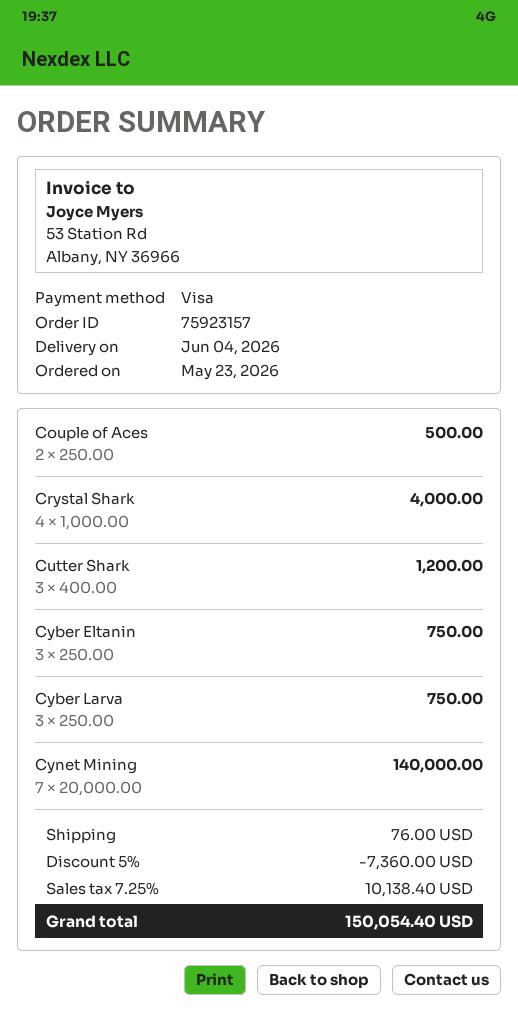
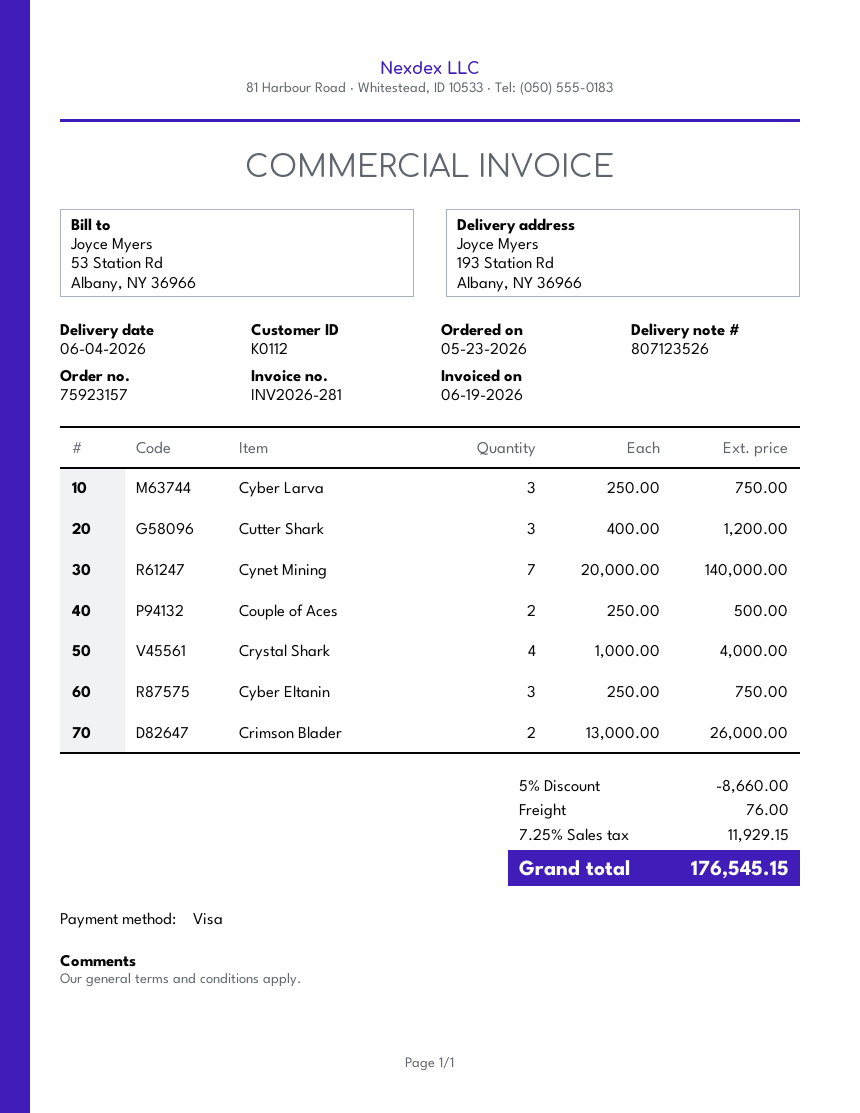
Crimson Blader: none -> 2 x 13000.00 = 26000.00
discount: 5% = 7360.00 -> 5% = 8660.00
tax: 7.25% = 10138.40 -> 7.25% = 11929.15
total: 150054.40 -> 176545.15

